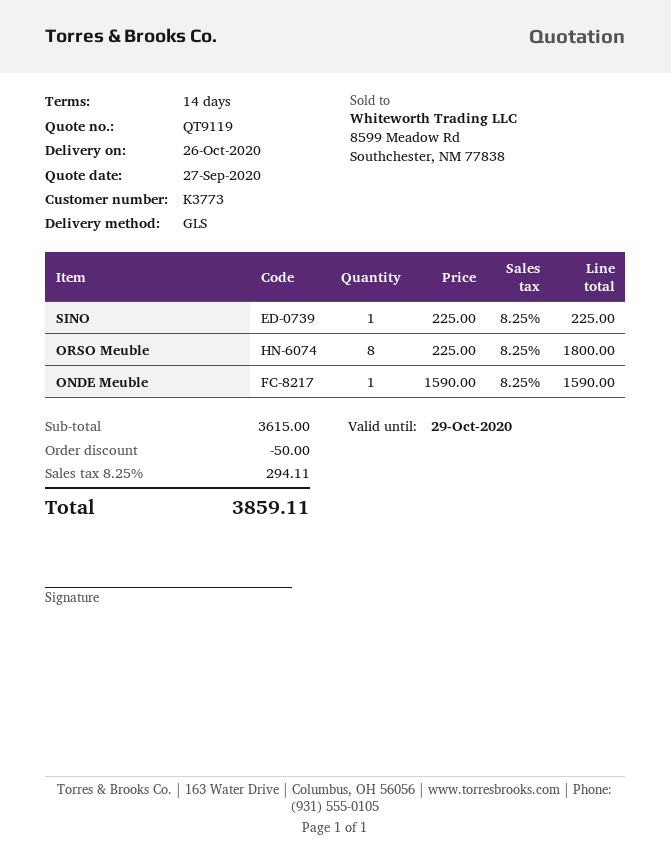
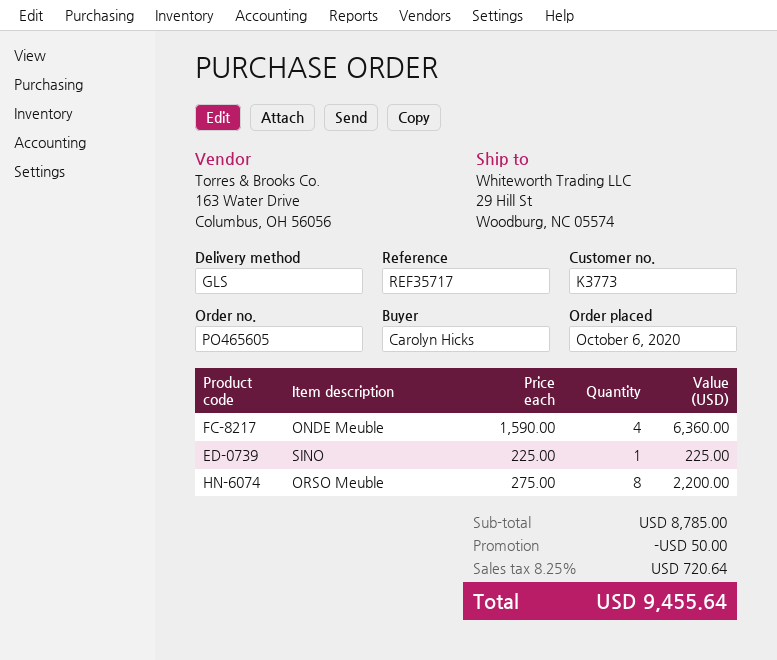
ORSO Meuble: 8 x 225.00 = 1800.00 -> 8 x 275.00 = 2200.00
ONDE Meuble: 1 x 1590.00 = 1590.00 -> 4 x 1590.00 = 6360.00
subtotal: 3615.00 -> 8785.00
tax: 8.25% = 294.11 -> 8.25% = 720.64
total: 3859.11 -> 9455.64

